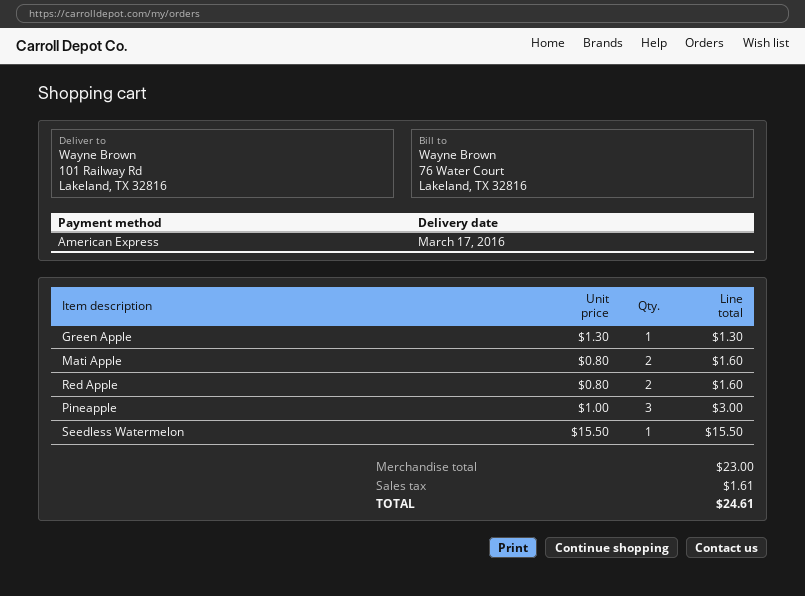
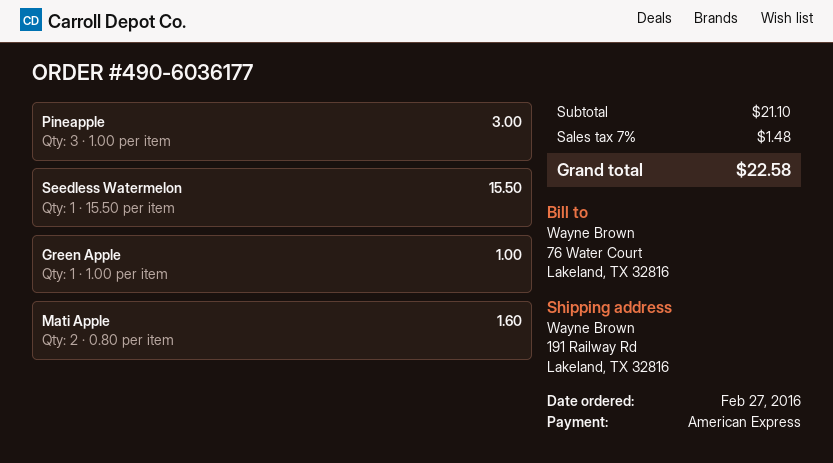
ship to: 101 Railway Rd, Lakeland, TX 32816 -> 191 Railway Rd, Lakeland, TX 32816
Green Apple: 1 x 1.30 = 1.30 -> 1 x 1.00 = 1.00
Red Apple: 2 x 0.80 = 1.60 -> none
subtotal: 23.00 -> 21.10
tax: 1.61 -> 1.48
total: 24.61 -> 22.58

